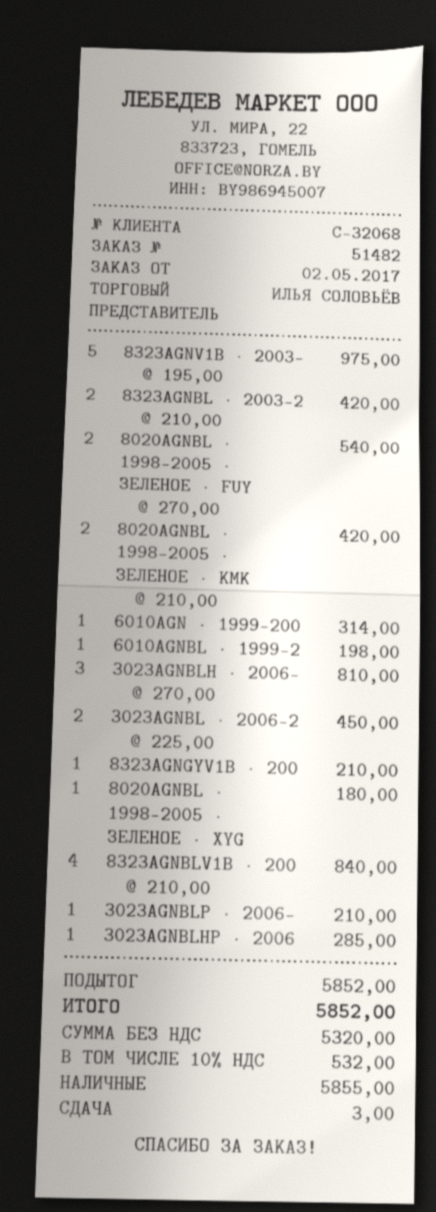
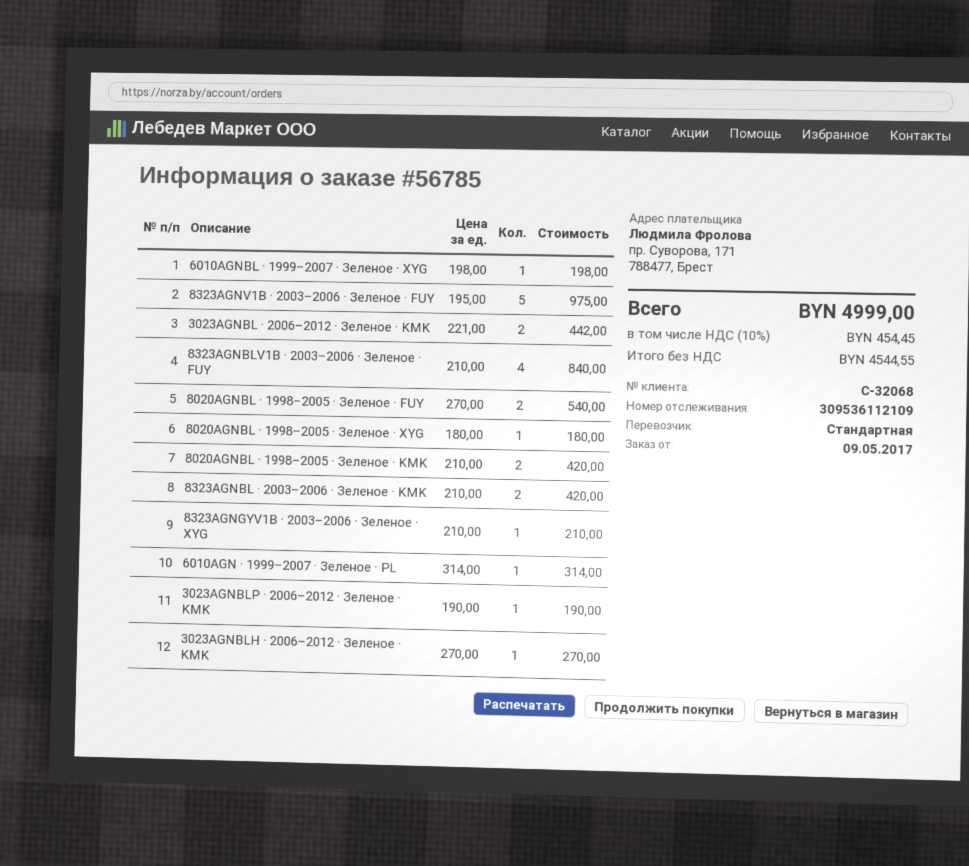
order number: 51482 -> 56785
order date: 2017-05-02 -> 2017-05-09
3023AGNBLH · 2006–: 3 x 270.00 = 810.00 -> 1 x 270.00 = 270.00
3023AGNBL · 2006–2: 2 x 225.00 = 450.00 -> 2 x 221.00 = 442.00
3023AGNBLP · 2006–: 1 x 210.00 = 210.00 -> 1 x 190.00 = 190.00
3023AGNBLHP · 2006: 1 x 285.00 = 285.00 -> none
net: 5320.00 -> 4544.55
tax: 10% = 532.00 -> 10% = 454.45
total: 5852.00 -> 4999.00

